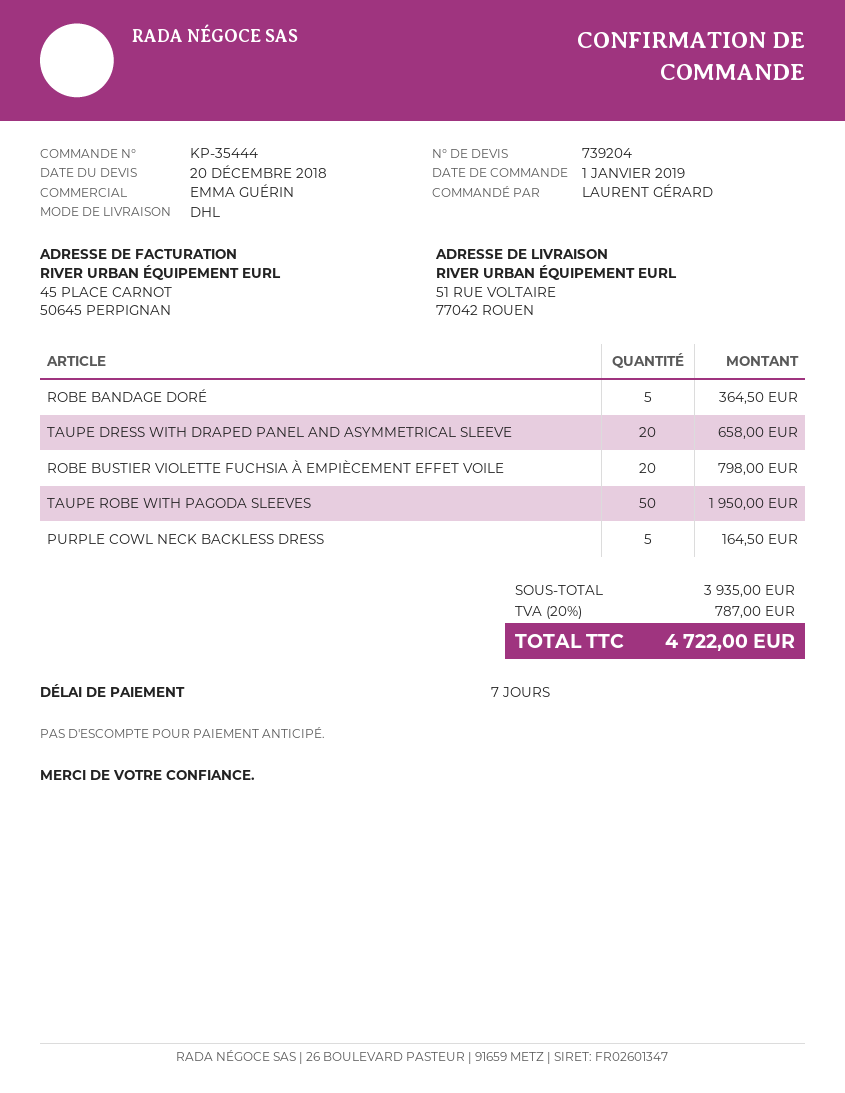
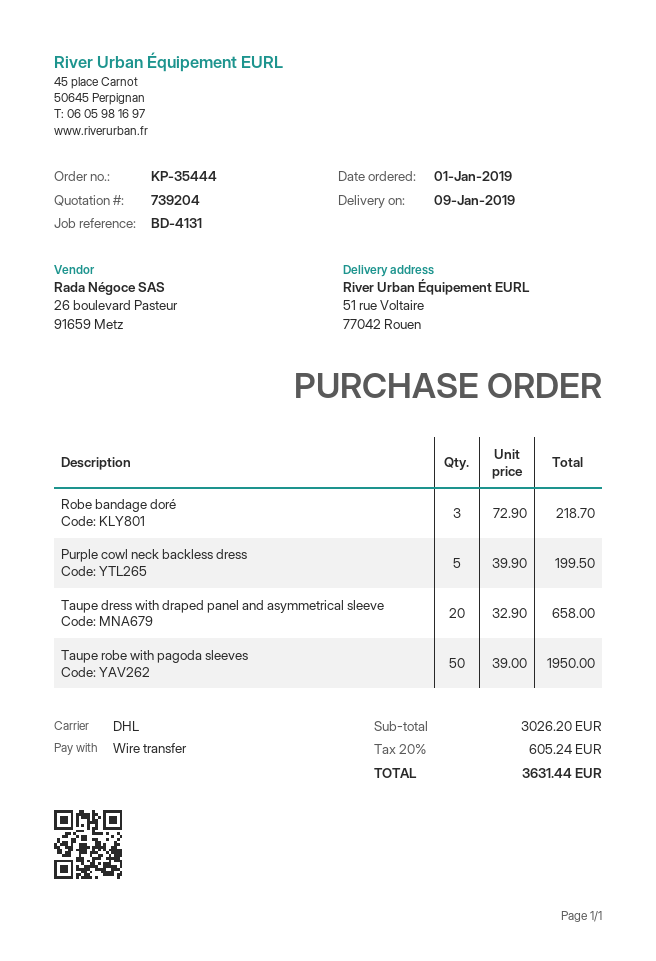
ROBE BANDAGE DORÉ: 5 for 364.50 -> 3 for 218.70
ROBE BUSTIER VIOLETTE FUCHSIA À EMPIÈCEMENT EFFET VOILE: 20 for 798.00 -> none
PURPLE COWL NECK BACKLESS DRESS: 5 for 164.50 -> 5 for 199.50
subtotal: 3935.00 -> 3026.20
tax: 20% = 787.00 -> 20% = 605.24
total: 4722.00 -> 3631.44

